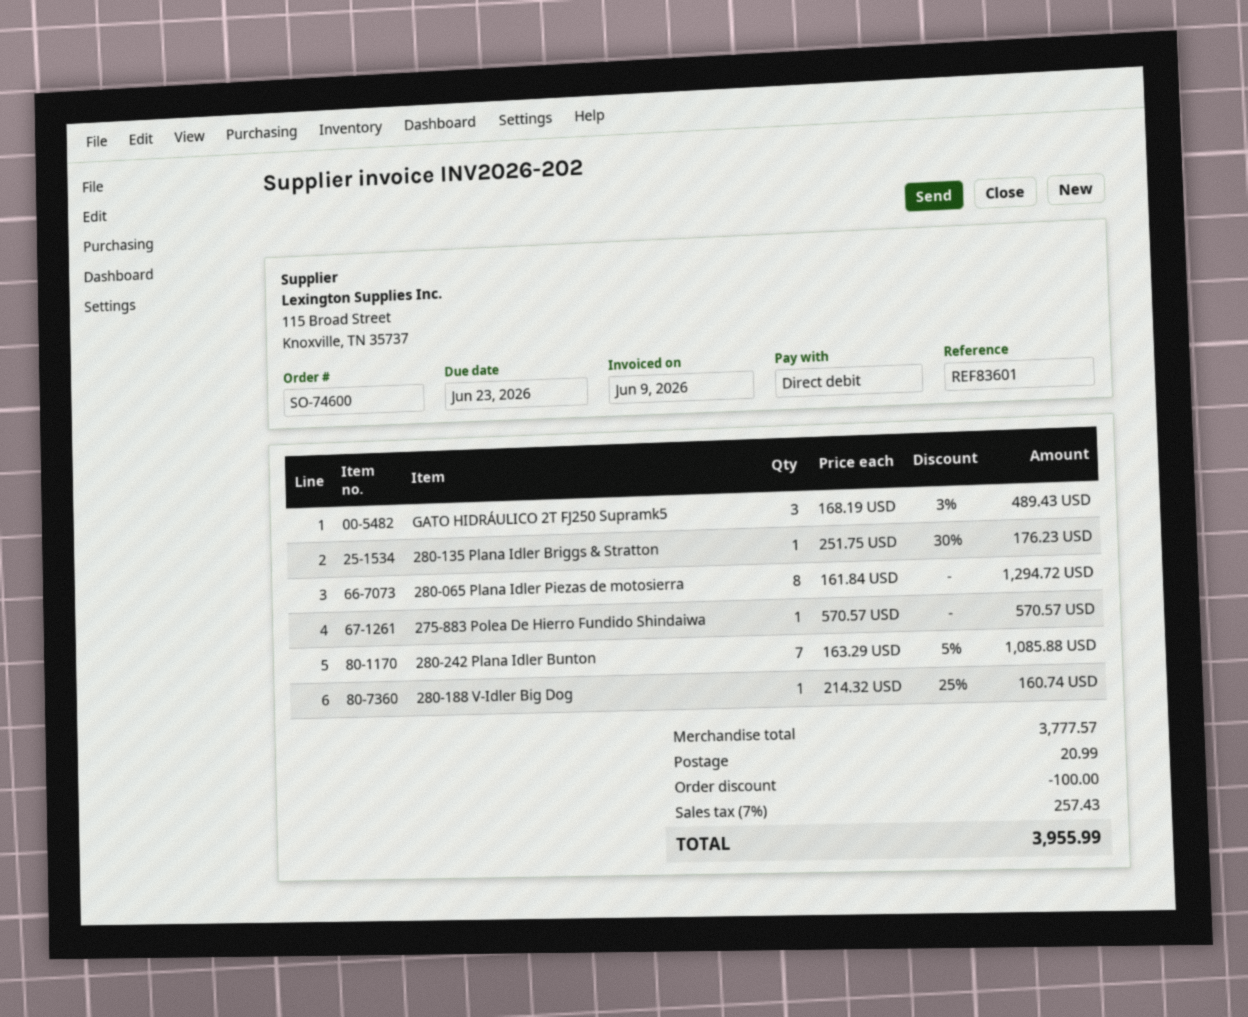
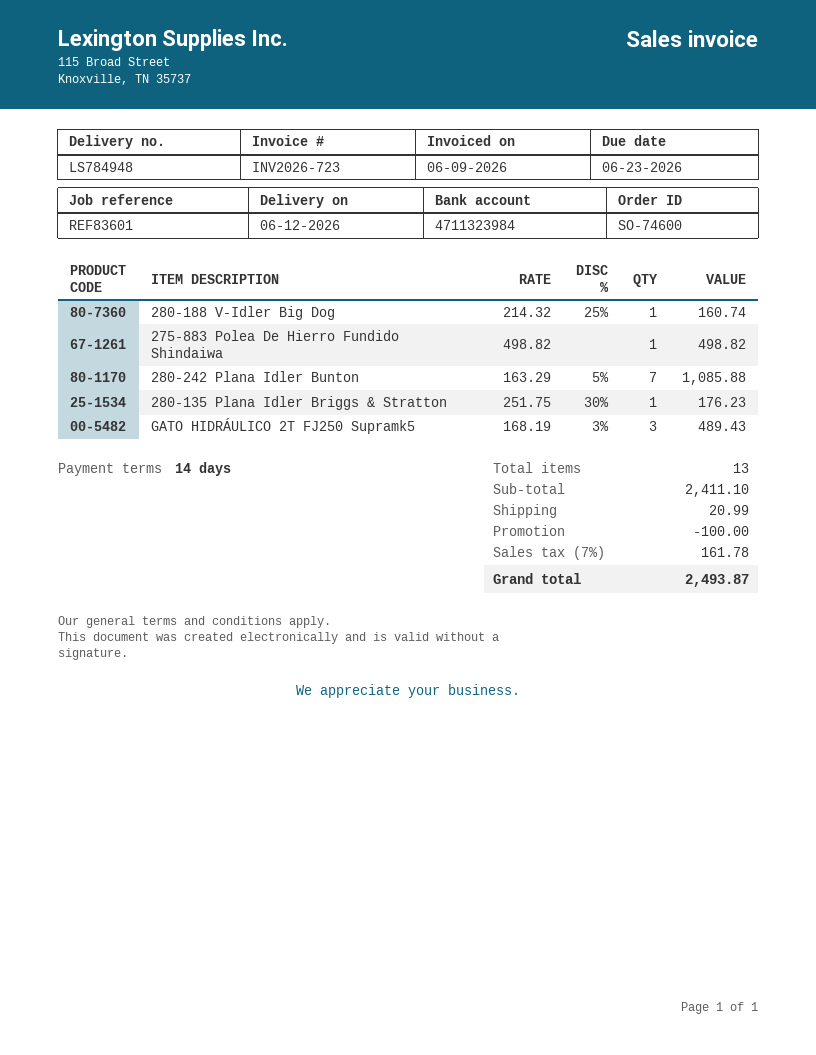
invoice number: INV2026-202 -> INV2026-723
280-065 Plana Idler Piezas de motosierra: 8 x 161.84 = 1294.72 -> none
275-883 Polea De Hierro Fundido Shindaiwa: 1 x 570.57 = 570.57 -> 1 x 498.82 = 498.82
subtotal: 3777.57 -> 2411.10
tax: 7% = 257.43 -> 7% = 161.78
total: 3955.99 -> 2493.87

